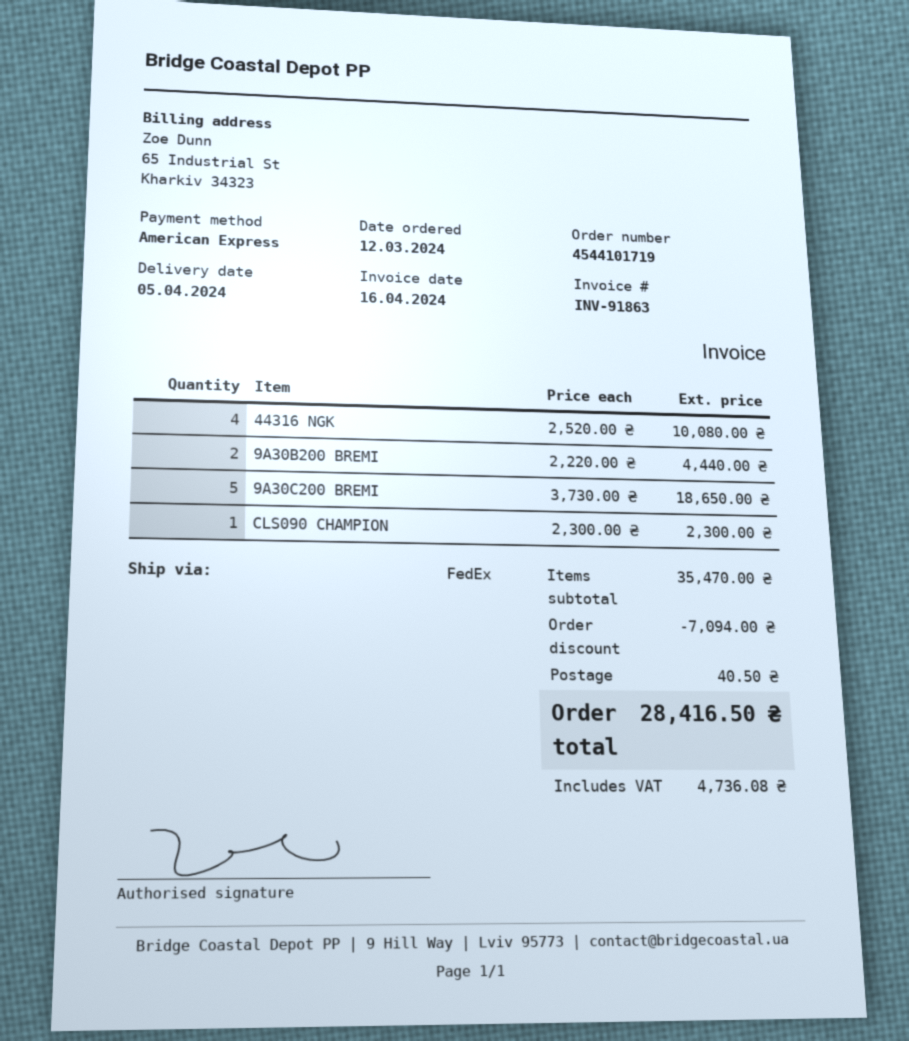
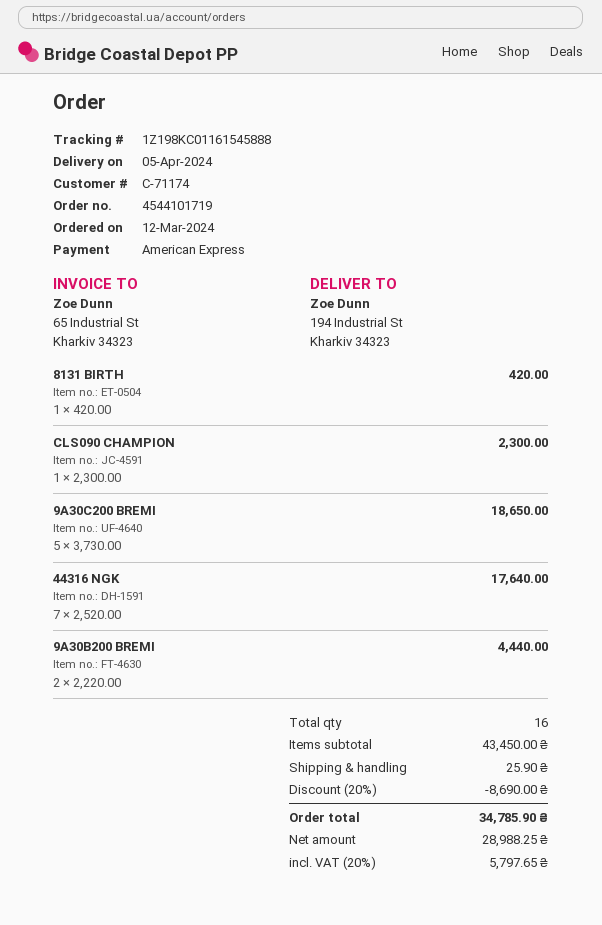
44316 NGK: 4 x 2520.00 = 10080.00 -> 7 x 2520.00 = 17640.00
8131 BIRTH: none -> 1 x 420.00 = 420.00
subtotal: 35470.00 -> 43450.00
discount: 7094.00 -> 8690.00
shipping: 40.50 -> 25.90
tax: 4736.08 -> 5797.65
total: 28416.50 -> 34785.90

